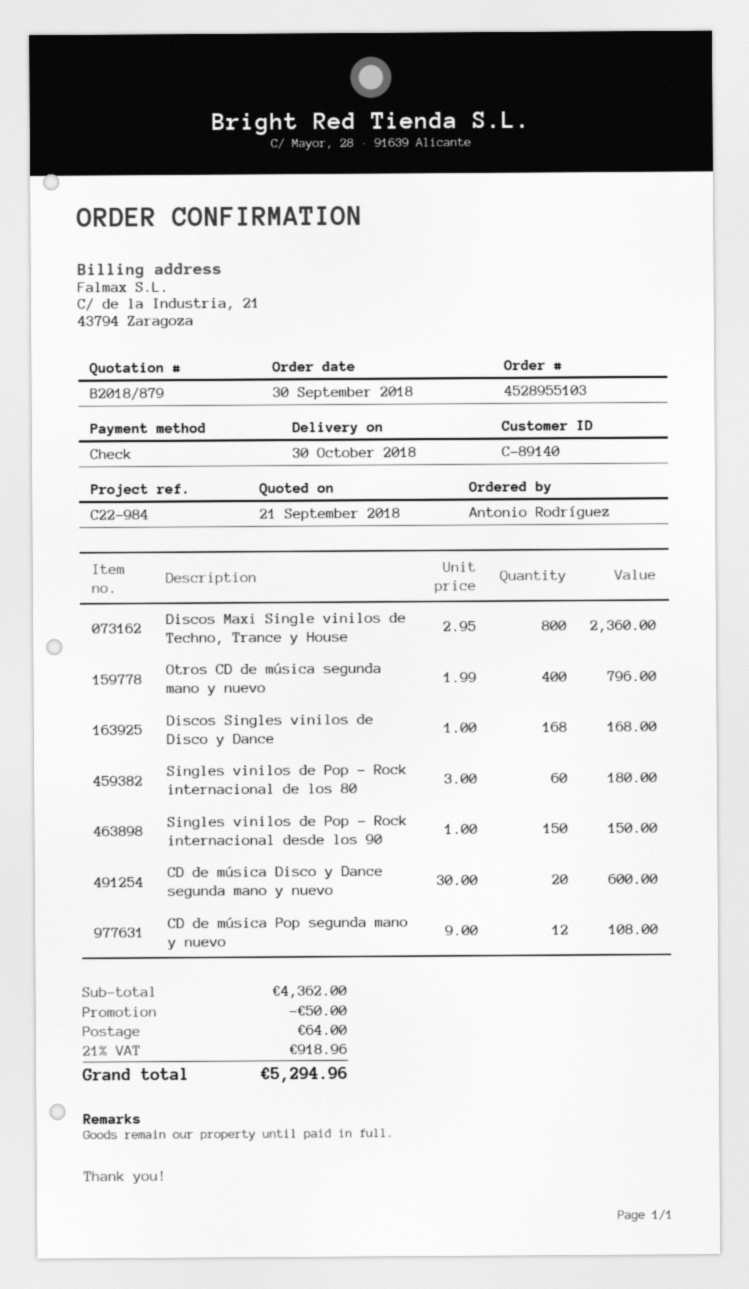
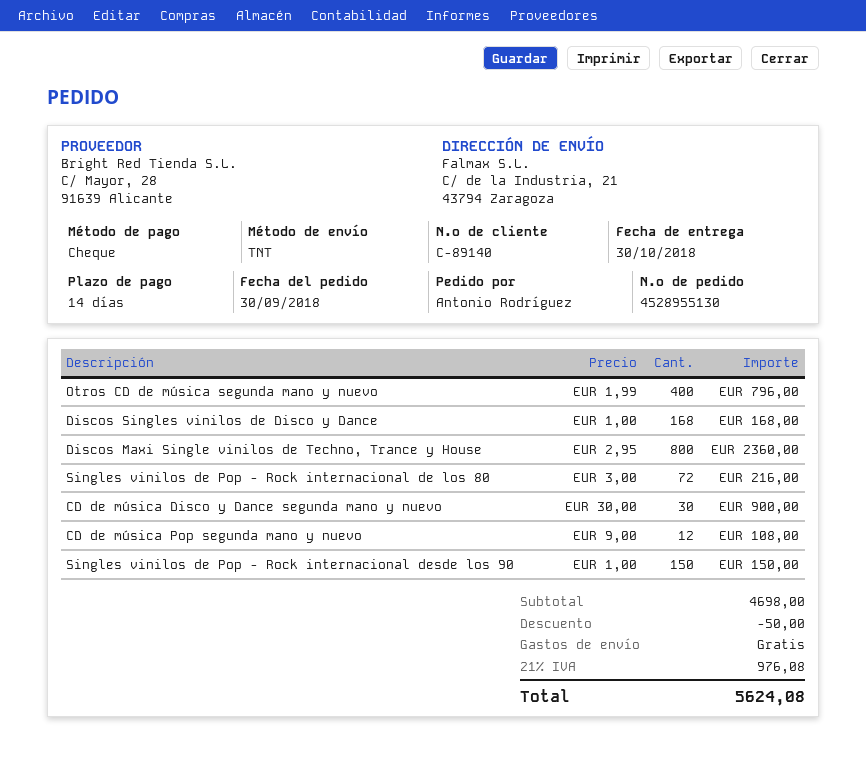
order number: 4528955103 -> 4528955130
Singles vinilos de Pop - Rock internacional de los 80: 60 x 3.00 = 180.00 -> 72 x 3.00 = 216.00
CD de música Disco y Dance segunda mano y nuevo: 20 x 30.00 = 600.00 -> 30 x 30.00 = 900.00
subtotal: 4362.00 -> 4698.00
shipping: 64.00 -> 0.00
tax: 21% = 918.96 -> 21% = 976.08
total: 5294.96 -> 5624.08

